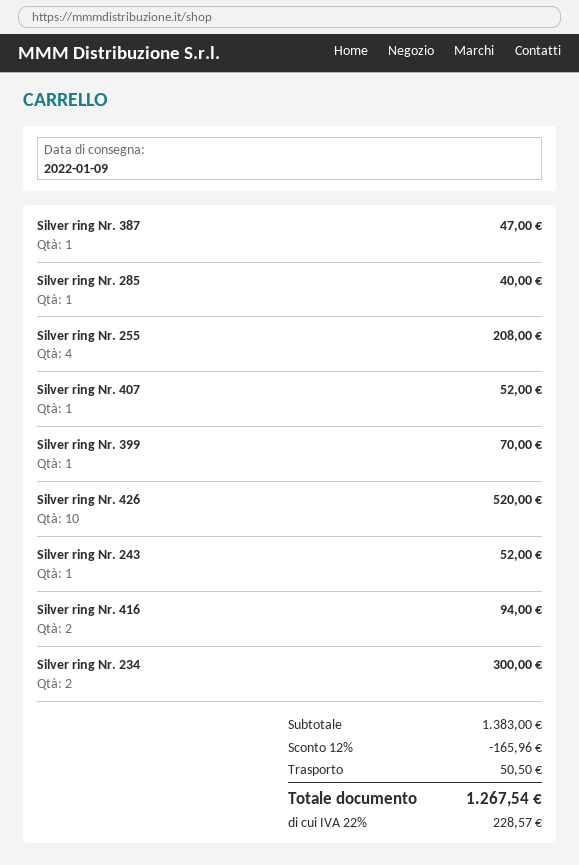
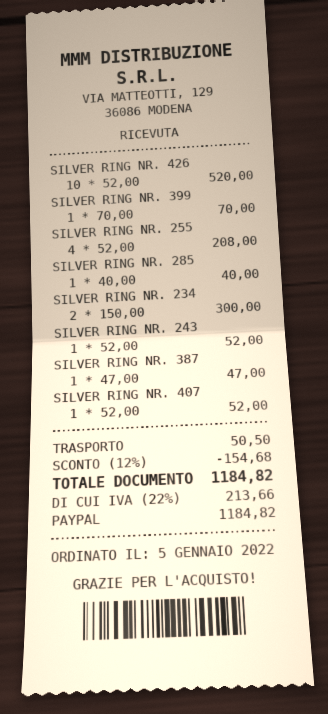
Silver ring Nr. 416: 2 for 94.00 -> none
discount: 12% = 165.96 -> 12% = 154.68
tax: 22% = 228.57 -> 22% = 213.66
total: 1267.54 -> 1184.82

